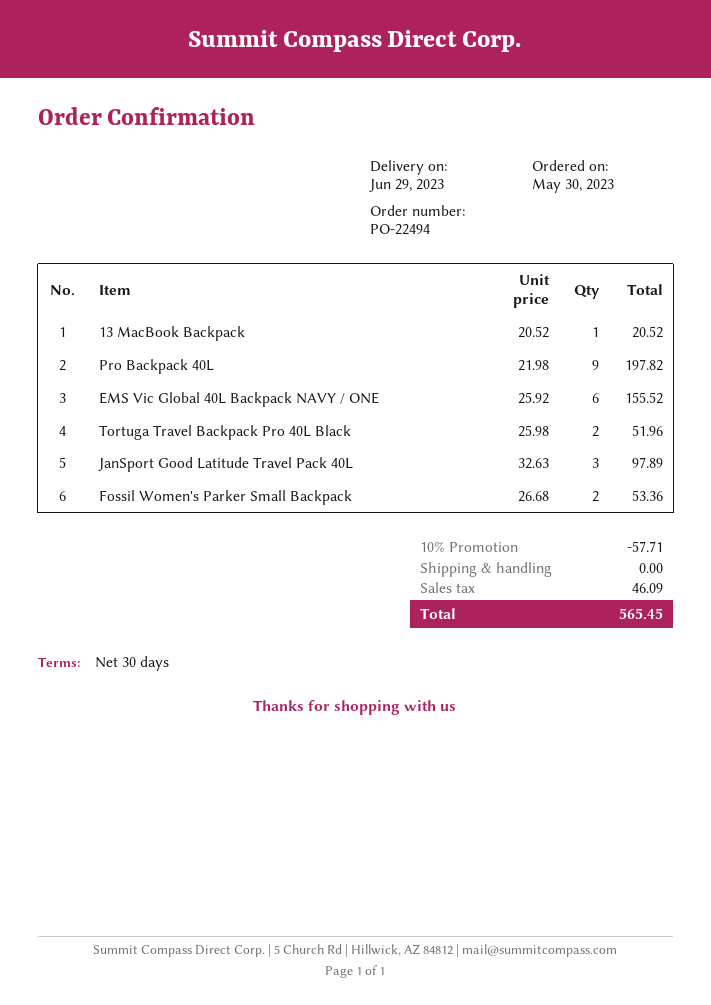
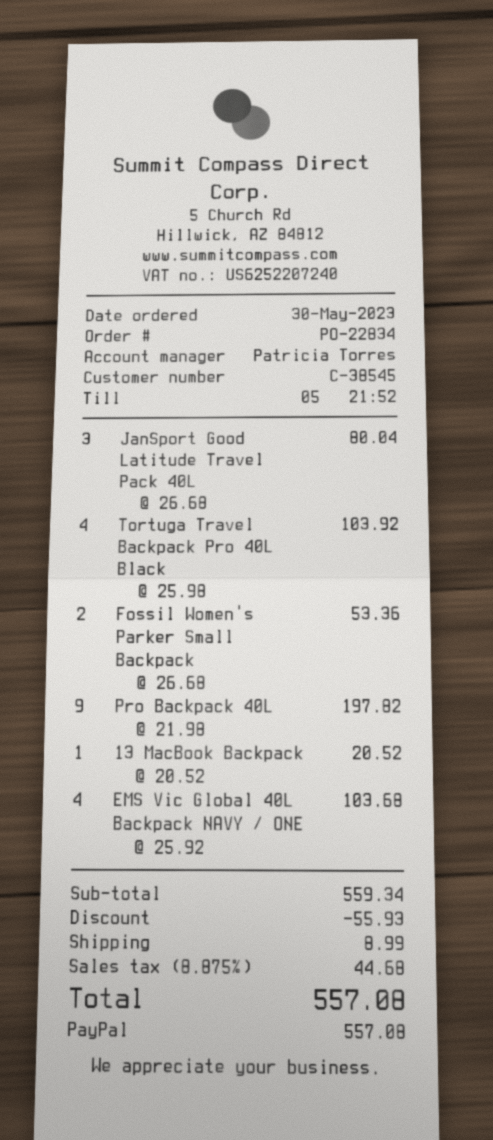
order number: PO-22494 -> PO-22834
EMS Vic Global 40L Backpack NAVY / ONE: 6 x 25.92 = 155.52 -> 4 x 25.92 = 103.68
Tortuga Travel Backpack Pro 40L Black: 2 x 25.98 = 51.96 -> 4 x 25.98 = 103.92
JanSport Good Latitude Travel Pack 40L: 3 x 32.63 = 97.89 -> 3 x 26.68 = 80.04
discount: 57.71 -> 55.93
shipping: 0.00 -> 8.99
tax: 46.09 -> 44.68
total: 565.45 -> 557.08

